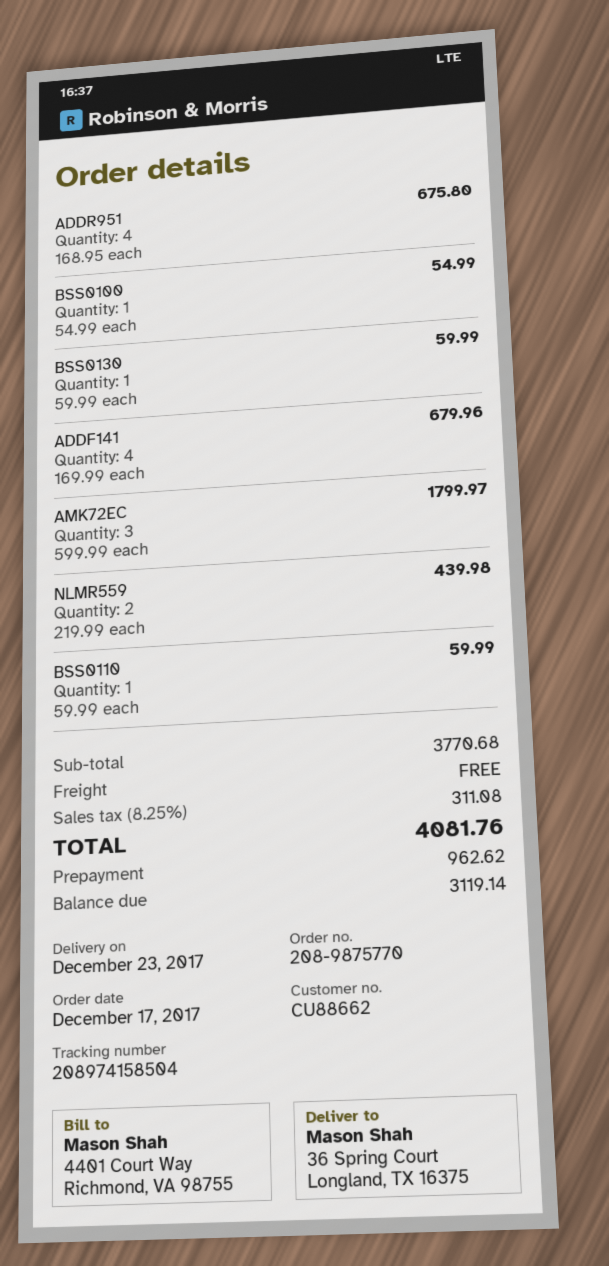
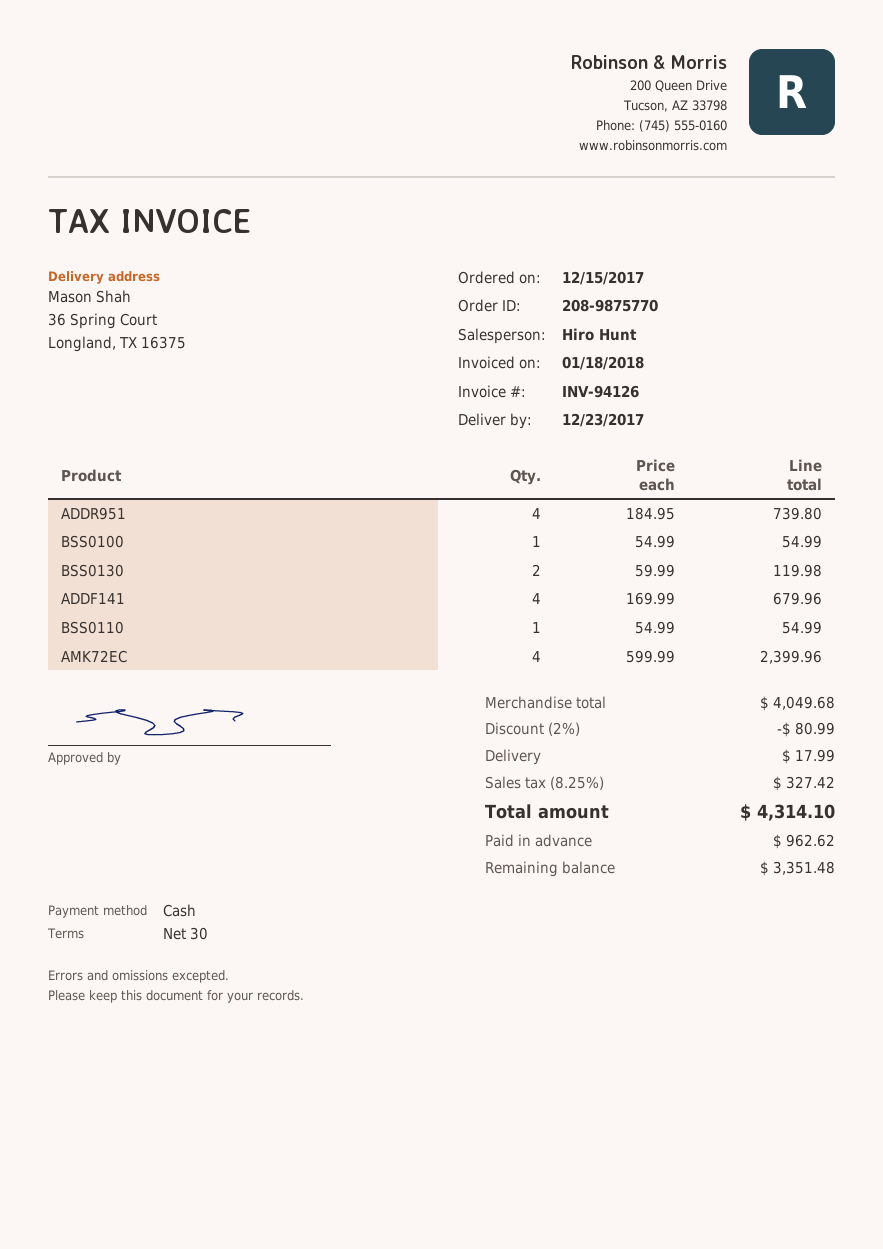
order date: 2017-12-17 -> 2017-12-15
ADDR951: 4 x 168.95 = 675.80 -> 4 x 184.95 = 739.80
BSS0130: 1 x 59.99 = 59.99 -> 2 x 59.99 = 119.98
AMK72EC: 3 x 599.99 = 1799.97 -> 4 x 599.99 = 2399.96
NLMR559: 2 x 219.99 = 439.98 -> none
BSS0110: 1 x 59.99 = 59.99 -> 1 x 54.99 = 54.99
subtotal: 3770.68 -> 4049.68
discount: none -> 2% = 80.99
shipping: 0.00 -> 17.99
tax: 8.25% = 311.08 -> 8.25% = 327.42
total: 4081.76 -> 4314.10
balance: 3119.14 -> 3351.48

